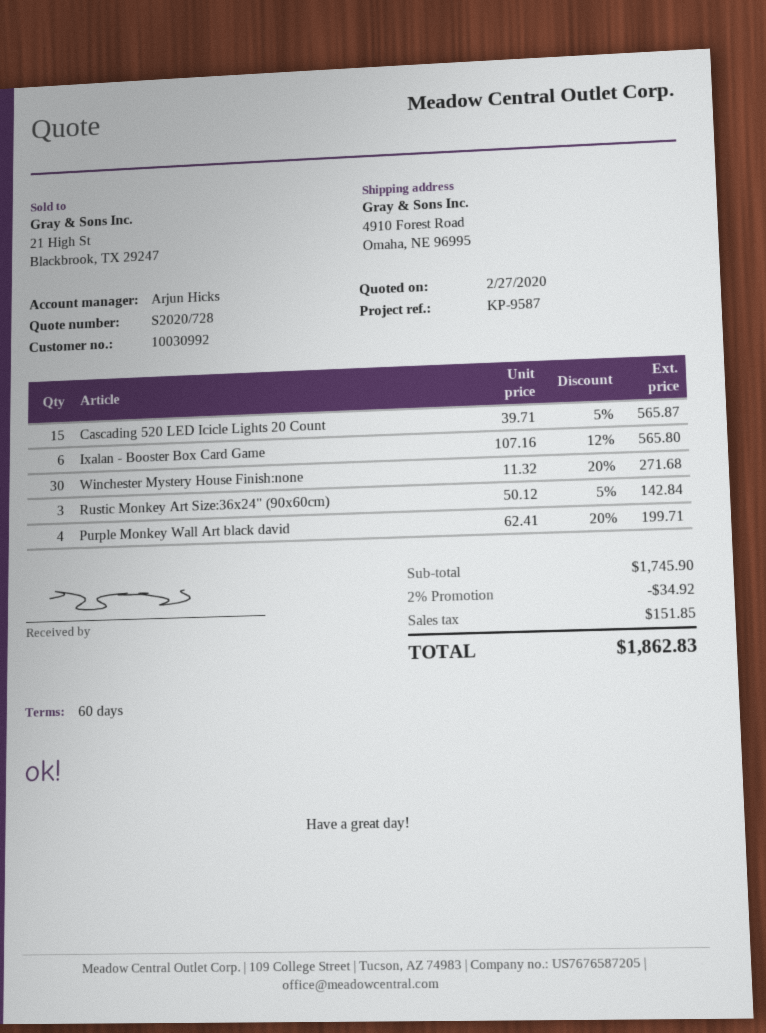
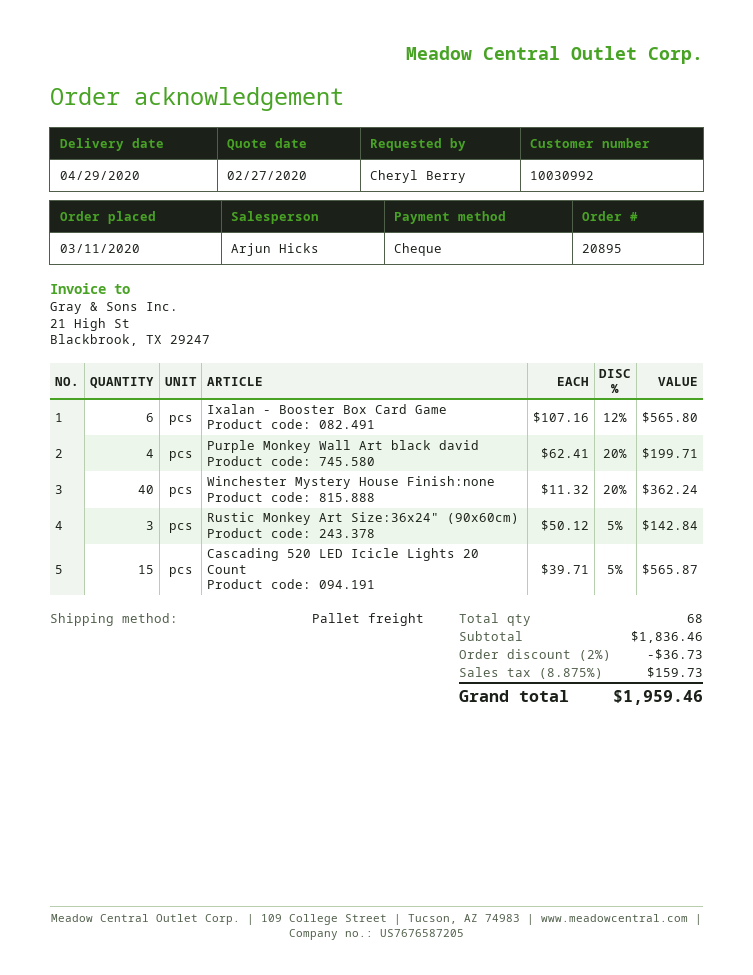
Winchester Mystery House Finish:none: 30 x 11.32 - 20% = 271.68 -> 40 x 11.32 - 20% = 362.24
subtotal: 1745.90 -> 1836.46
discount: 2% = 34.92 -> 2% = 36.73
tax: 151.85 -> 159.73
total: 1862.83 -> 1959.46

